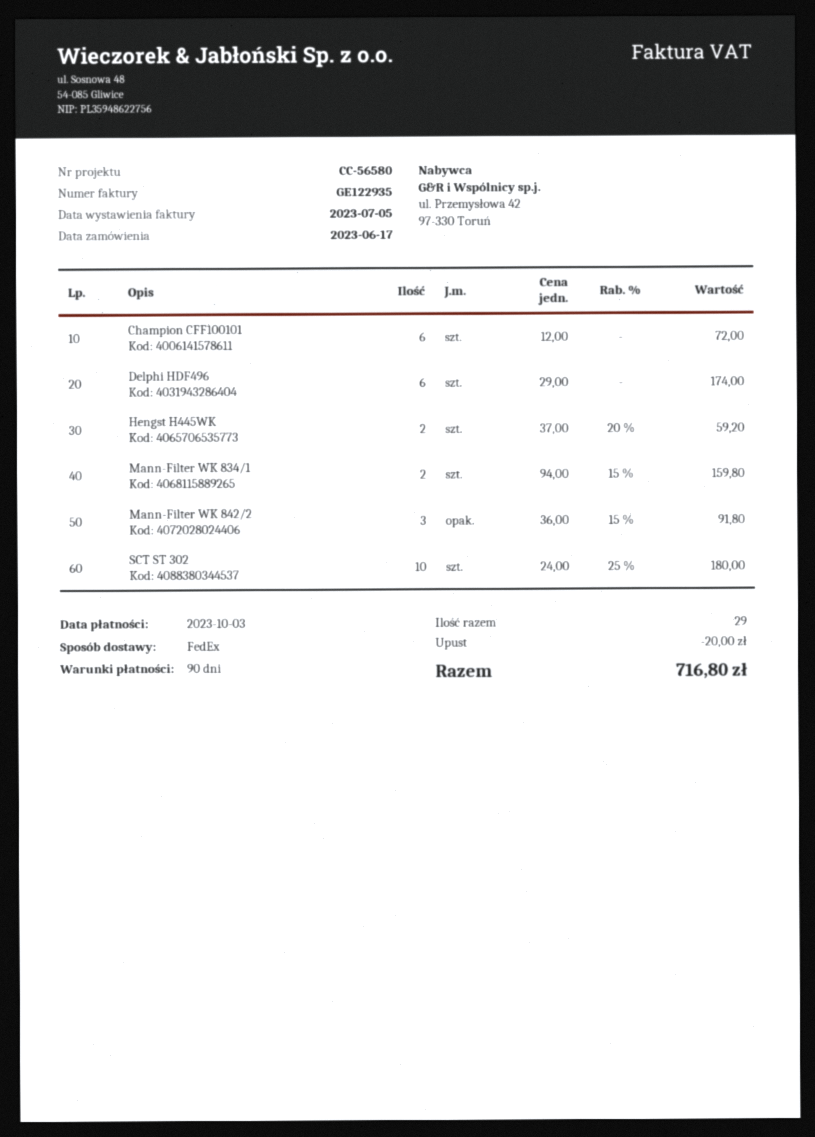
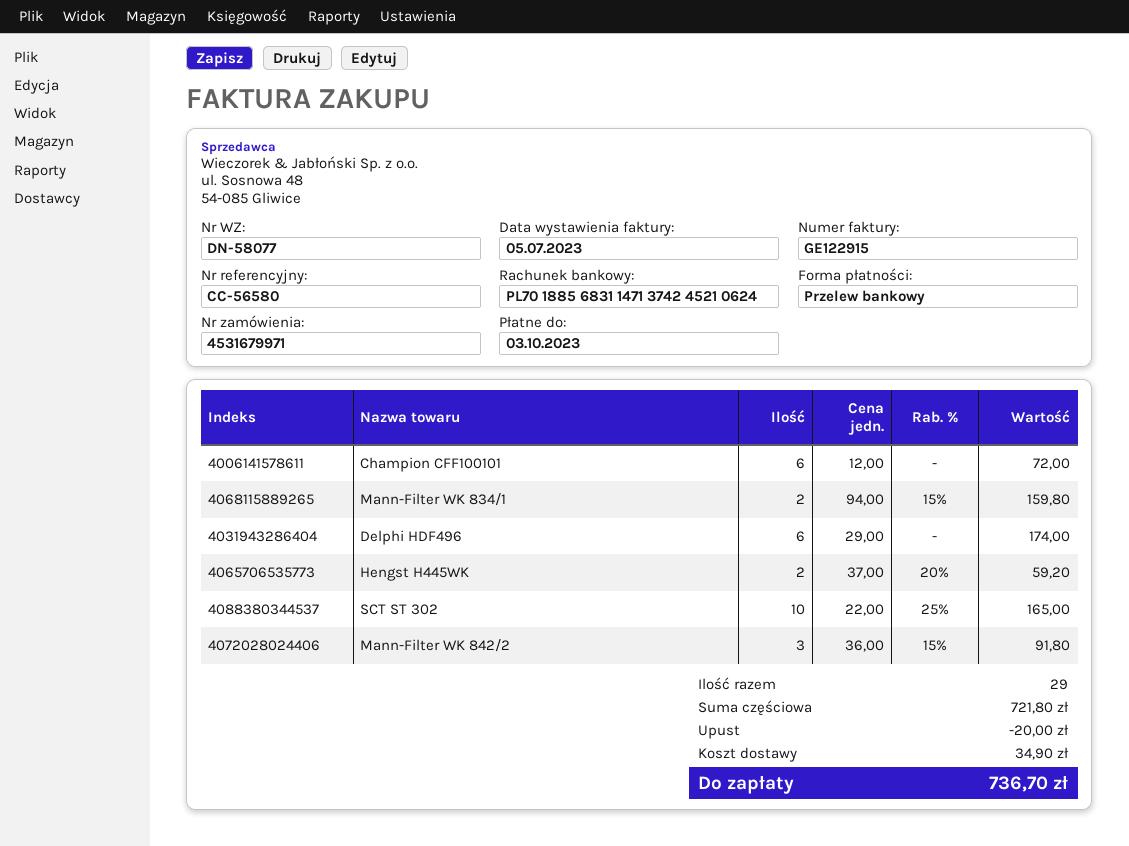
invoice number: GE122935 -> GE122915
SCT ST 302: 10 x 24.00 - 25% = 180.00 -> 10 x 22.00 - 25% = 165.00
shipping: none -> 34.90
total: 716.80 -> 736.70

